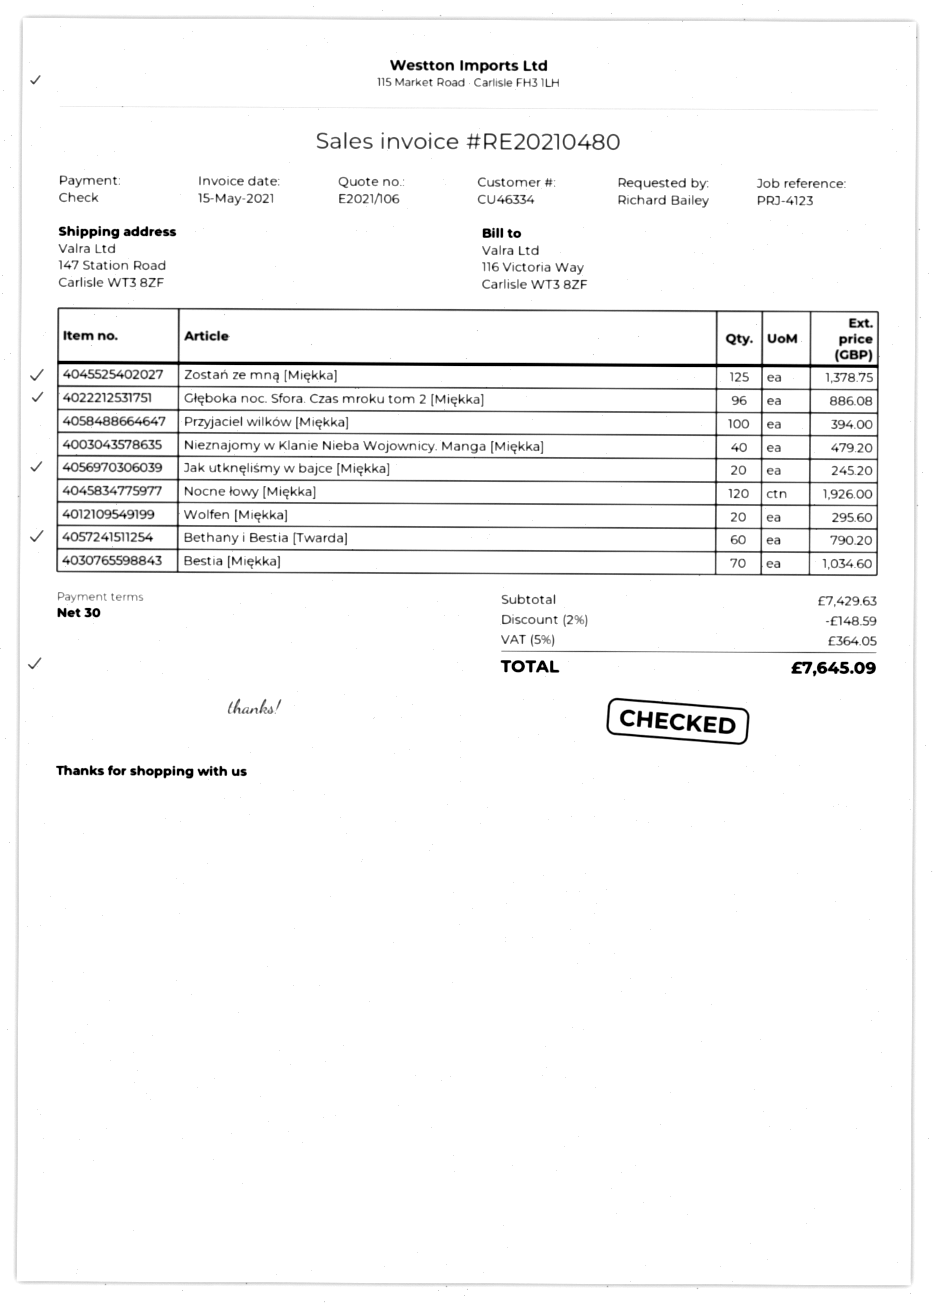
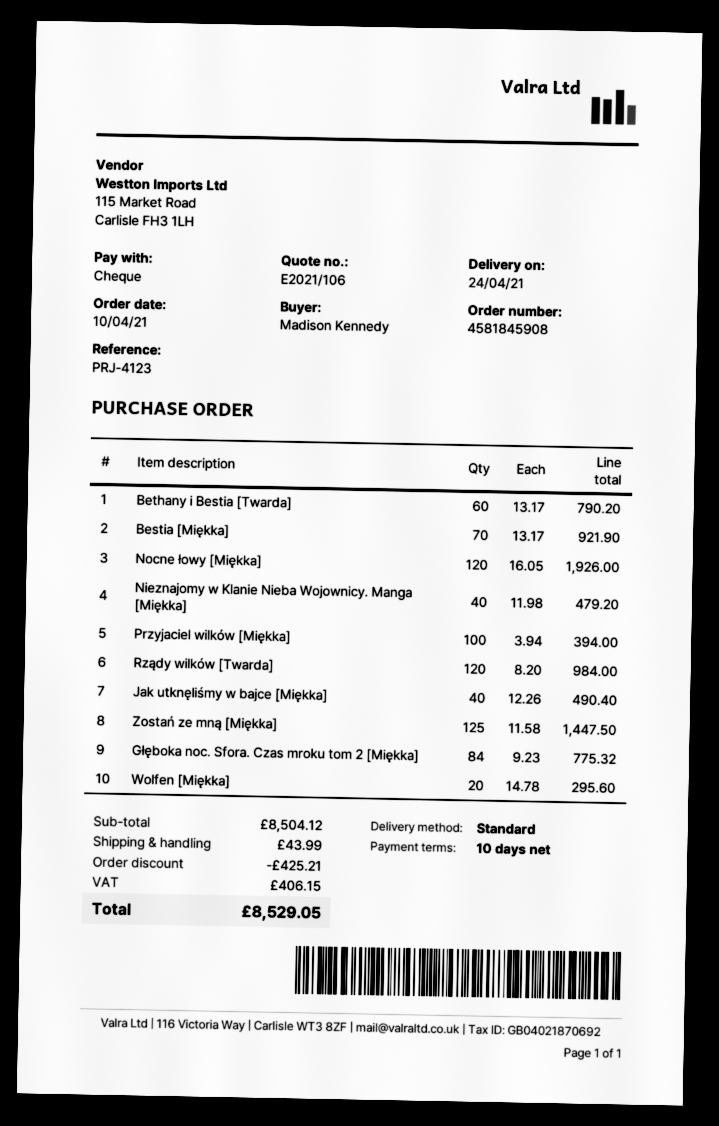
payment terms: 30 days -> 10 days
ordered by: Richard Bailey -> Madison Kennedy
Zostań ze mną [Miękka]: 125 for 1378.75 -> 125 for 1447.50
Głęboka noc. Sfora. Czas mroku tom 2 [Miękka]: 96 for 886.08 -> 84 for 775.32
Jak utknęliśmy w bajce [Miękka]: 20 for 245.20 -> 40 for 490.40
Bestia [Miękka]: 70 for 1034.60 -> 70 for 921.90
Rządy wilków [Twarda]: none -> 120 for 984.00
subtotal: 7429.63 -> 8504.12
discount: 148.59 -> 425.21
shipping: none -> 43.99
tax: 364.05 -> 406.15
total: 7645.09 -> 8529.05

